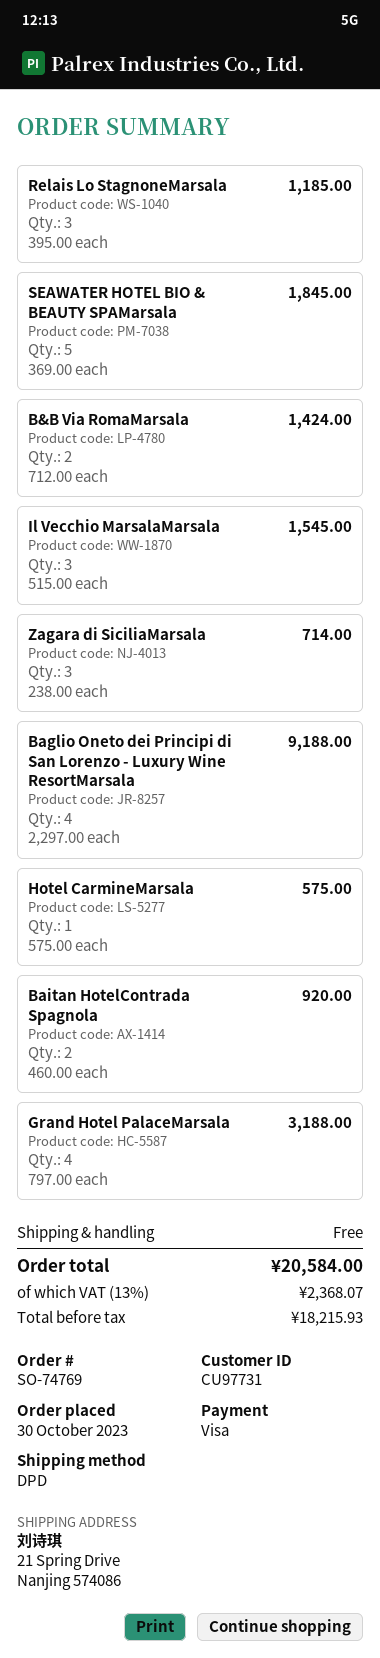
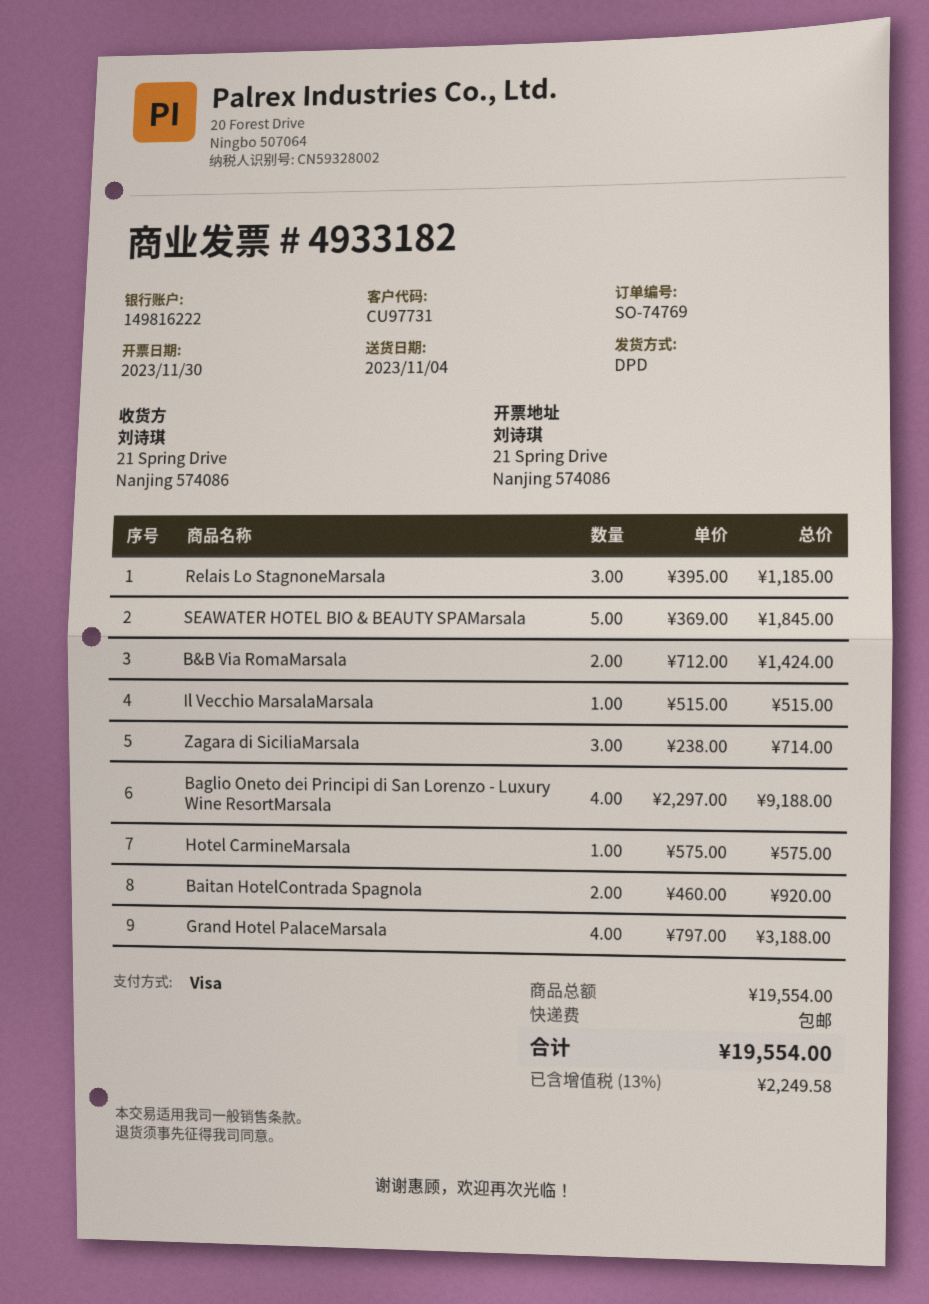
Il Vecchio MarsalaMarsala: 3 x 515.00 = 1545.00 -> 1 x 515.00 = 515.00
tax: 13% = 2368.07 -> 13% = 2249.58
total: 20584.00 -> 19554.00

